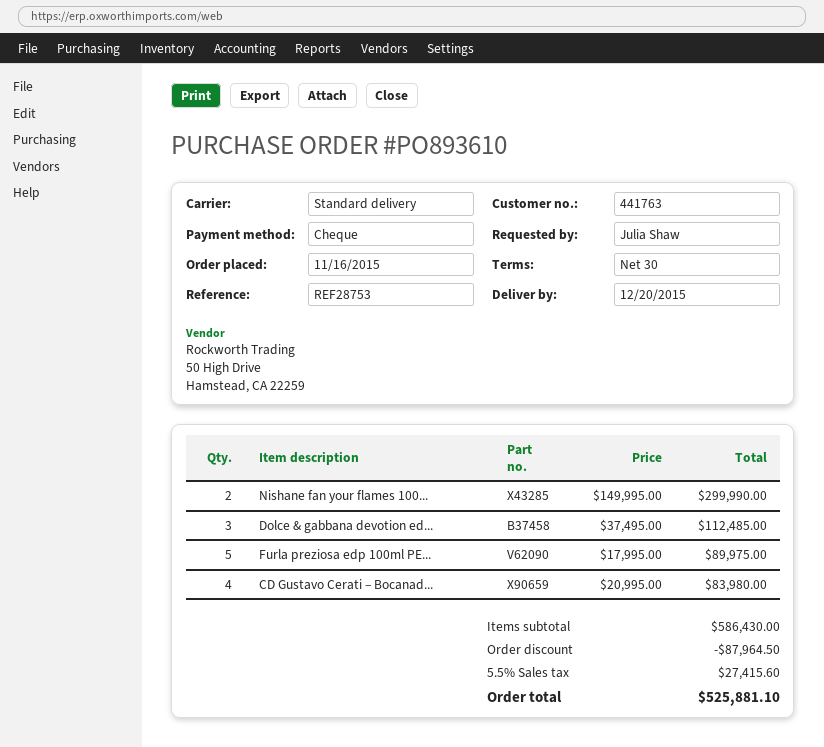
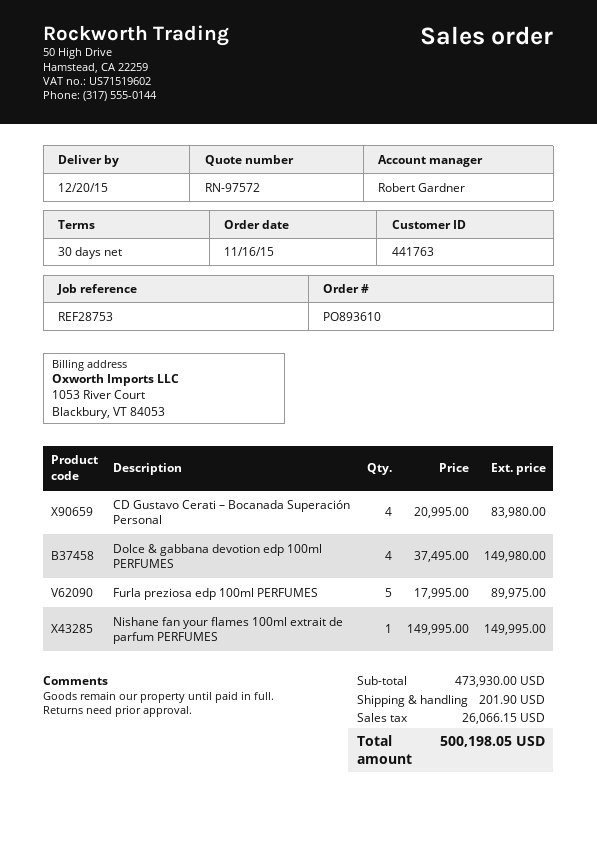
Nishane fan your flames 100...: 2 x 149995.00 = 299990.00 -> 1 x 149995.00 = 149995.00
Dolce & gabbana devotion ed...: 3 x 37495.00 = 112485.00 -> 4 x 37495.00 = 149980.00
subtotal: 586430.00 -> 473930.00
discount: 87964.50 -> none
shipping: none -> 201.90
tax: 27415.60 -> 26066.15
total: 525881.10 -> 500198.05

